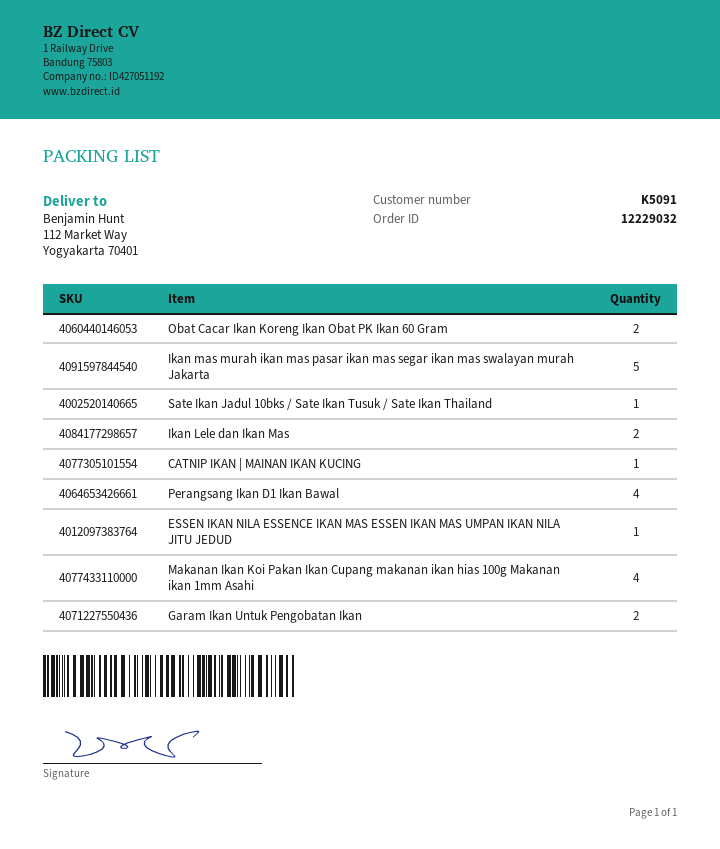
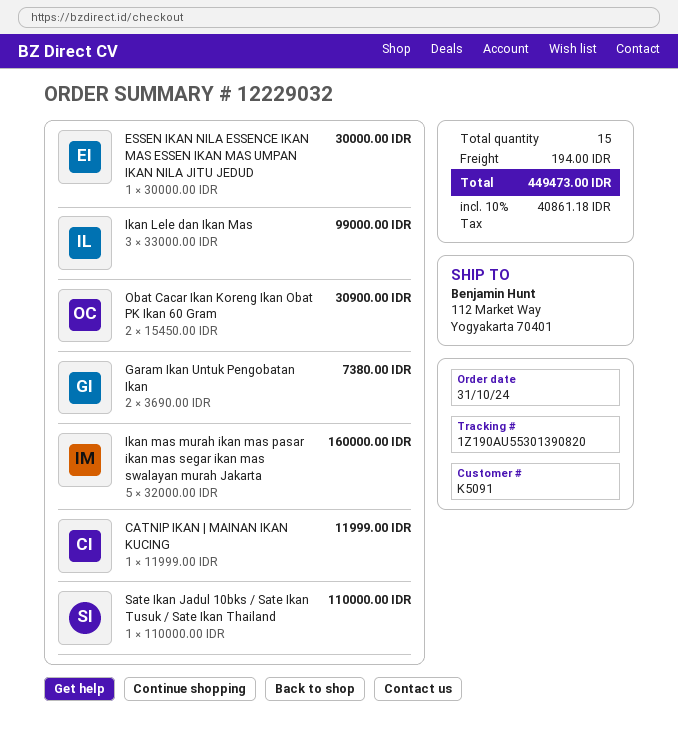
Ikan Lele dan Ikan Mas: 2 -> 3
Perangsang Ikan D1 Ikan Bawal: 4 -> none
Makanan Ikan Koi Pakan Ikan Cupang makanan ikan hias 100g Makanan ikan 1mm Asahi: 4 -> none

